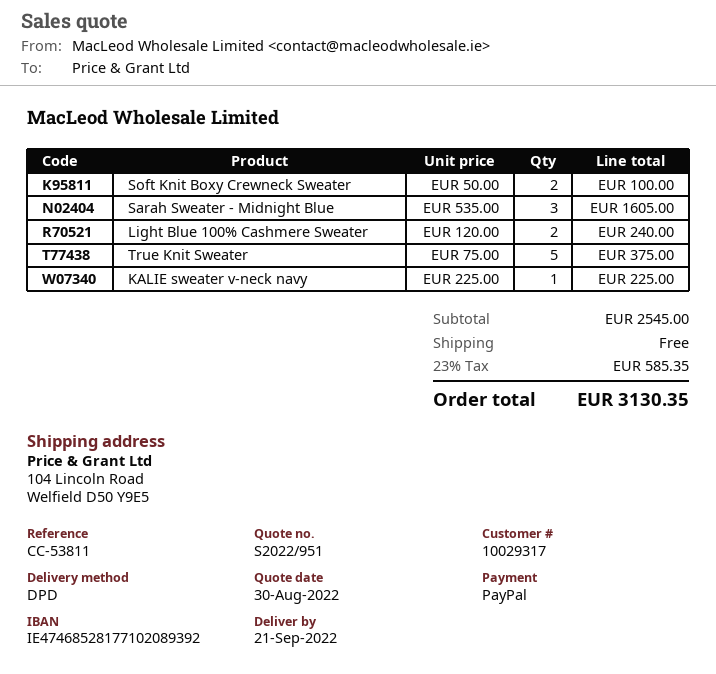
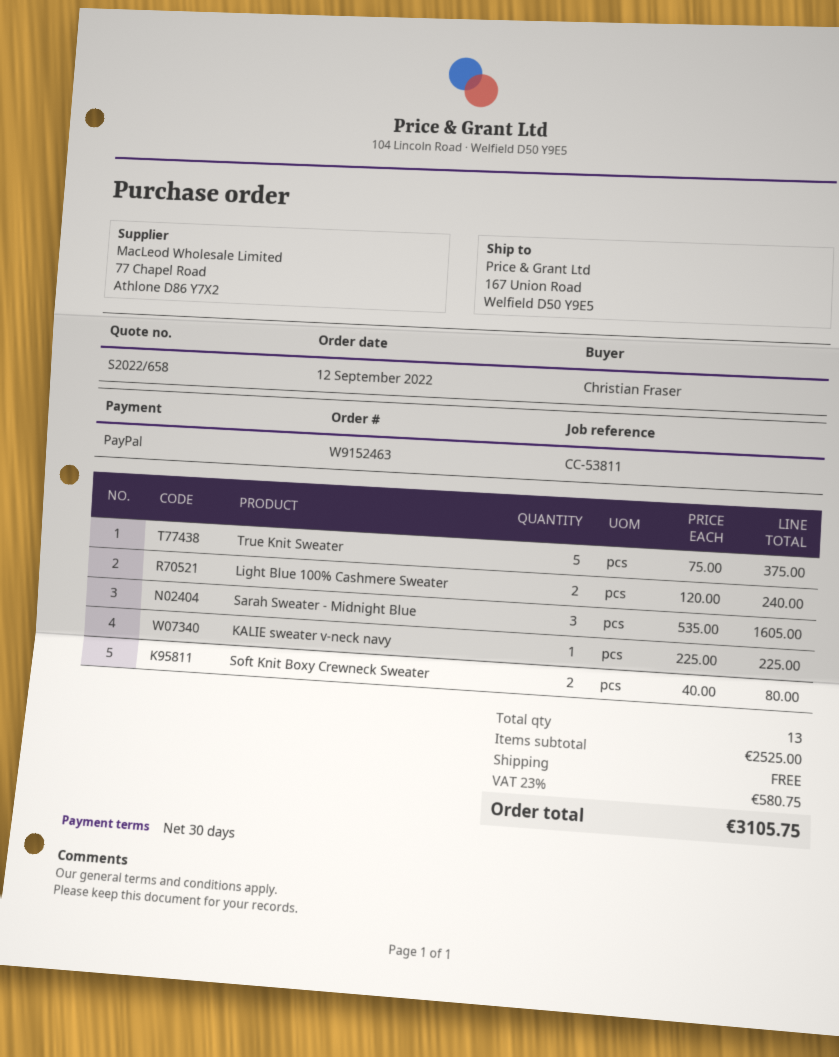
quote number: S2022/951 -> S2022/658
ship to: 104 Lincoln Road, Welfield D50 Y9E5 -> 167 Union Road, Welfield D50 Y9E5
Soft Knit Boxy Crewneck Sweater: 2 x 50.00 = 100.00 -> 2 x 40.00 = 80.00
subtotal: 2545.00 -> 2525.00
tax: 23% = 585.35 -> 23% = 580.75
total: 3130.35 -> 3105.75

